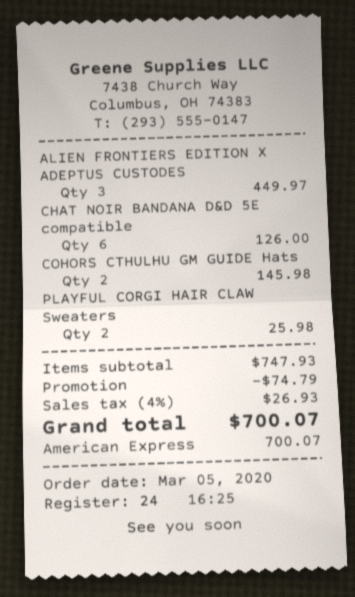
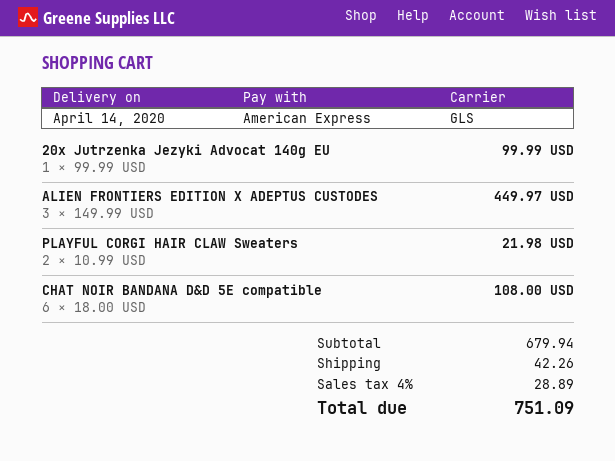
CHAT NOIR BANDANA D&D 5E compatible: 6 for 126.00 -> 6 for 108.00
COHORS CTHULHU GM GUIDE Hats: 2 for 145.98 -> none
PLAYFUL CORGI HAIR CLAW Sweaters: 2 for 25.98 -> 2 for 21.98
20x Jutrzenka Jezyki Advocat 140g EU: none -> 1 for 99.99
subtotal: 747.93 -> 679.94
discount: 74.79 -> none
shipping: none -> 42.26
tax: 4% = 26.93 -> 4% = 28.89
total: 700.07 -> 751.09

